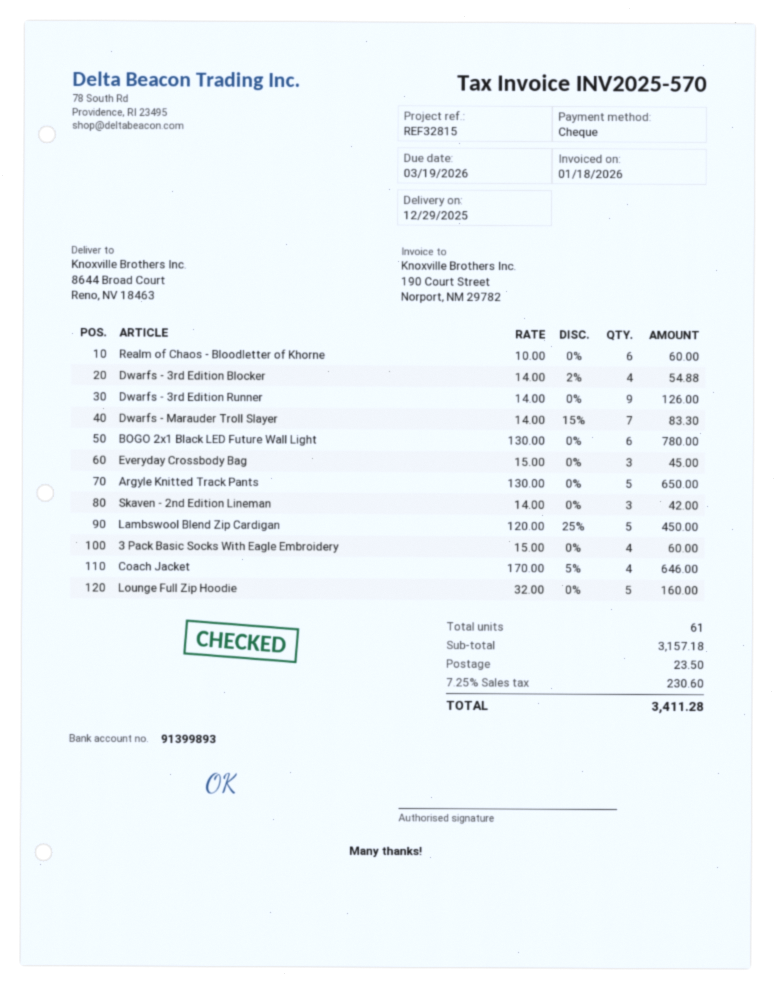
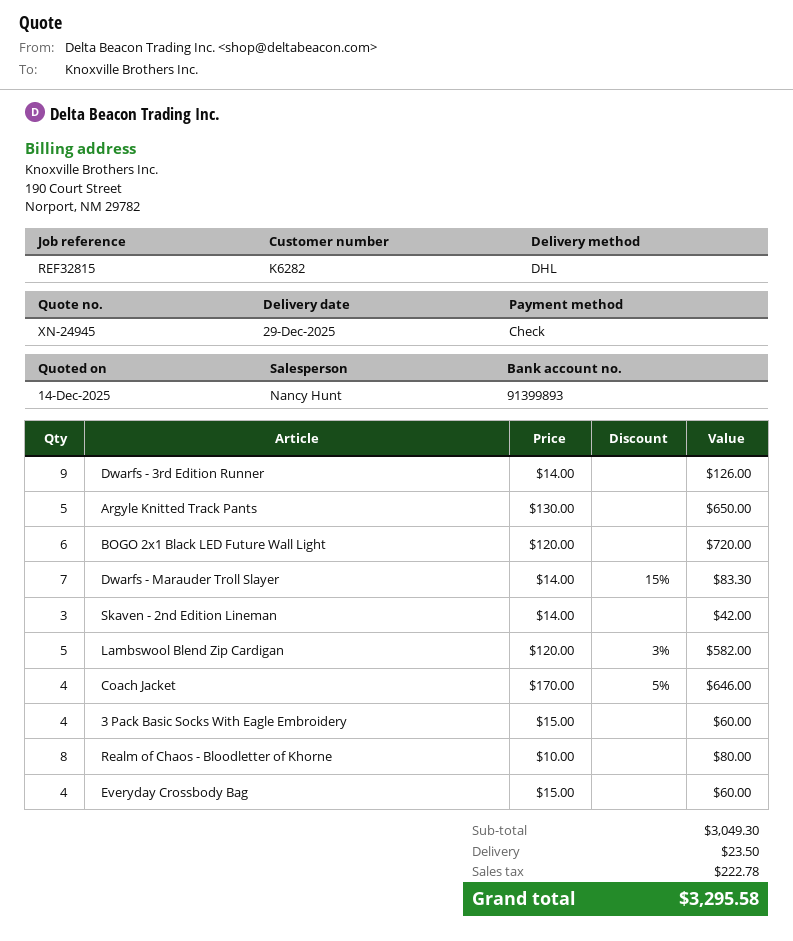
Realm of Chaos - Bloodletter of Khorne: 6 x 10.00 = 60.00 -> 8 x 10.00 = 80.00
Dwarfs - 3rd Edition Blocker: 4 x 14.00 - 2% = 54.88 -> none
BOGO 2x1 Black LED Future Wall Light: 6 x 130.00 = 780.00 -> 6 x 120.00 = 720.00
Everyday Crossbody Bag: 3 x 15.00 = 45.00 -> 4 x 15.00 = 60.00
Lambswool Blend Zip Cardigan: 5 x 120.00 - 25% = 450.00 -> 5 x 120.00 - 3% = 582.00
Lounge Full Zip Hoodie: 5 x 32.00 = 160.00 -> none
subtotal: 3157.18 -> 3049.30
tax: 230.60 -> 222.78
total: 3411.28 -> 3295.58

